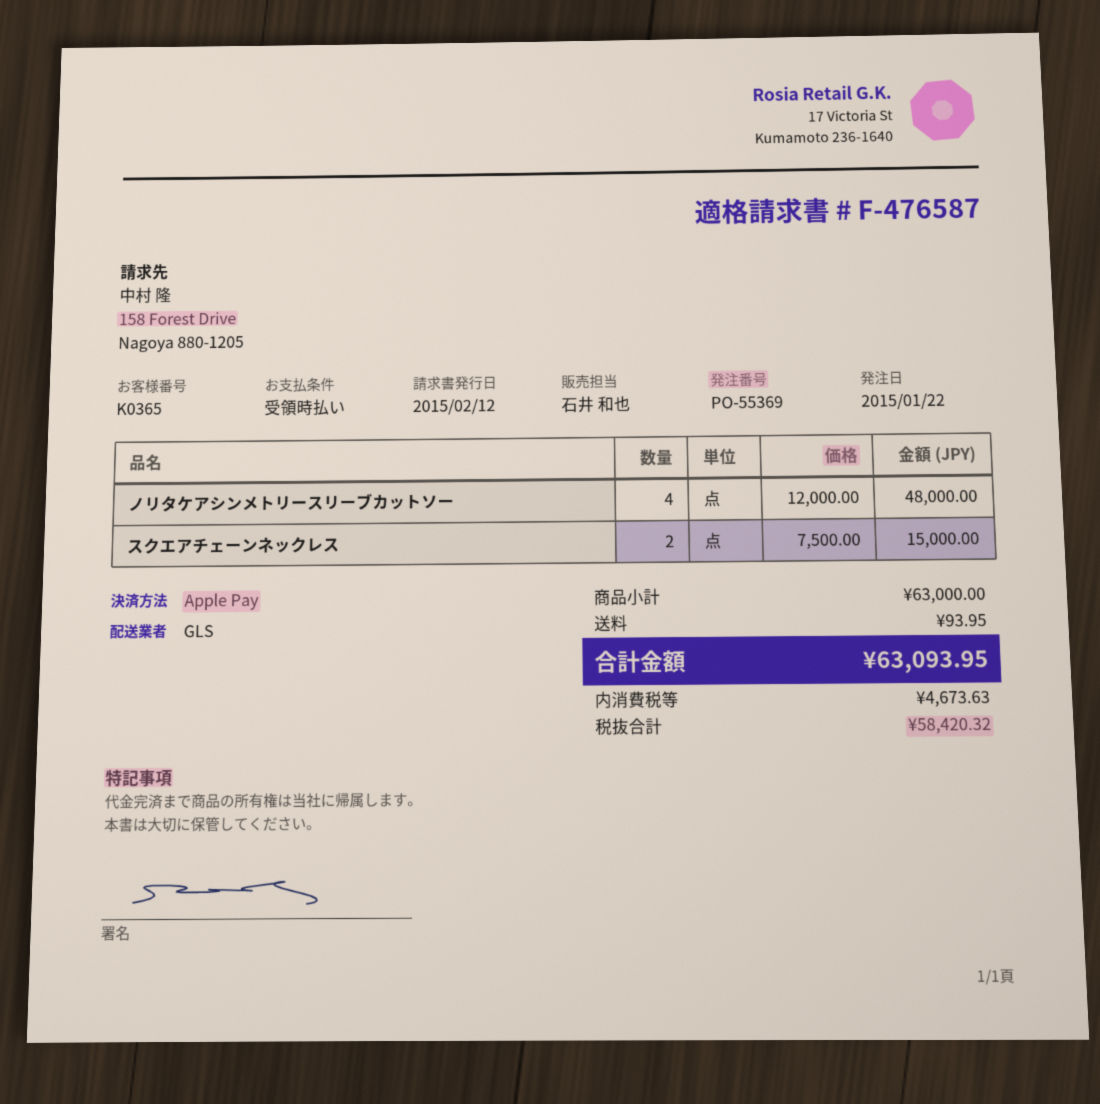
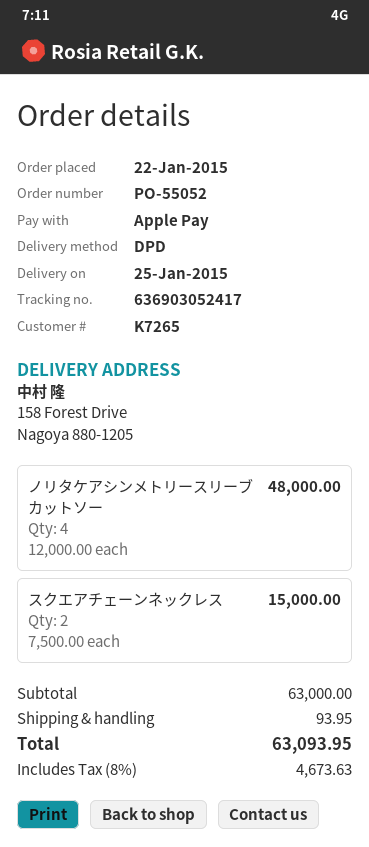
order number: PO-55369 -> PO-55052
customer number: K0365 -> K7265
shipping method: GLS -> DPD

